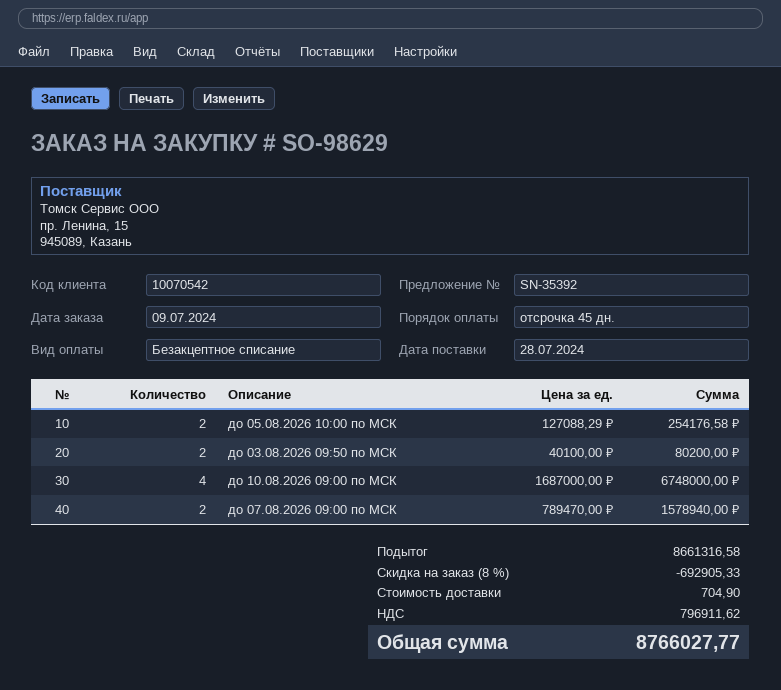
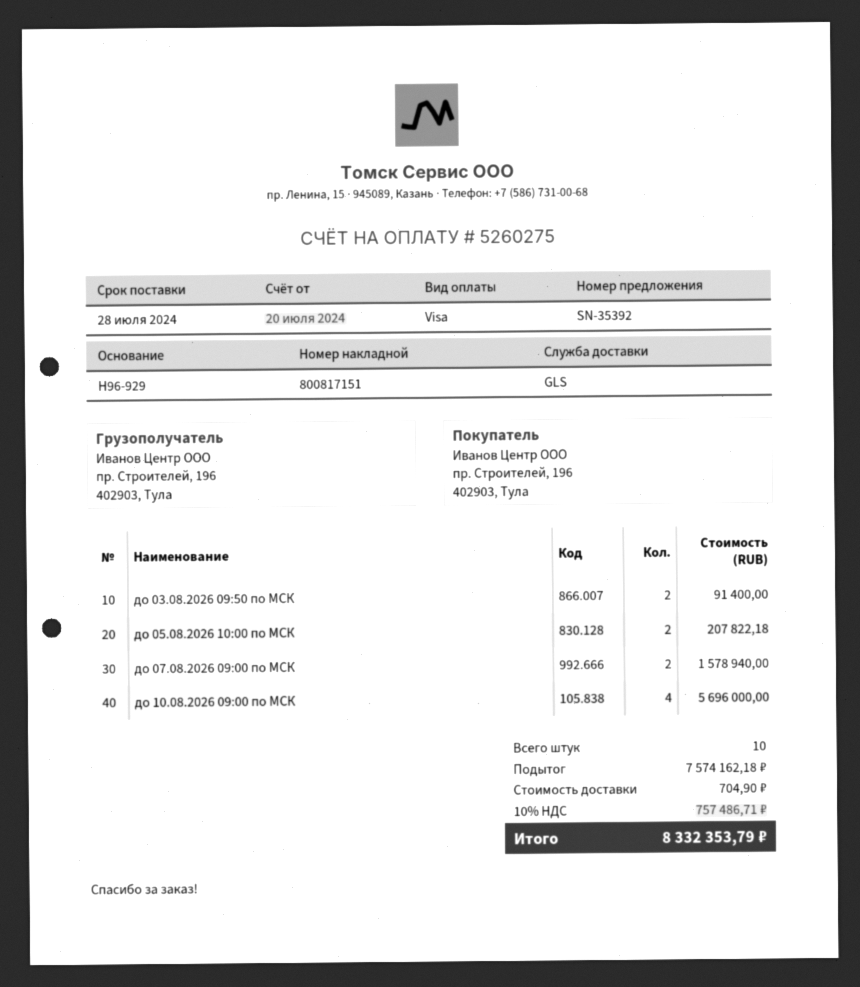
payment method: direct debit -> Visa
до 05.08.2026 10:00 по МСК: 2 for 254176.58 -> 2 for 207822.18
до 03.08.2026 09:50 по МСК: 2 for 80200.00 -> 2 for 91400.00
до 10.08.2026 09:00 по МСК: 4 for 6748000.00 -> 4 for 5696000.00
subtotal: 8661316.58 -> 7574162.18
discount: 8% = 692905.33 -> none
tax: 796911.62 -> 757486.71
total: 8766027.77 -> 8332353.79

